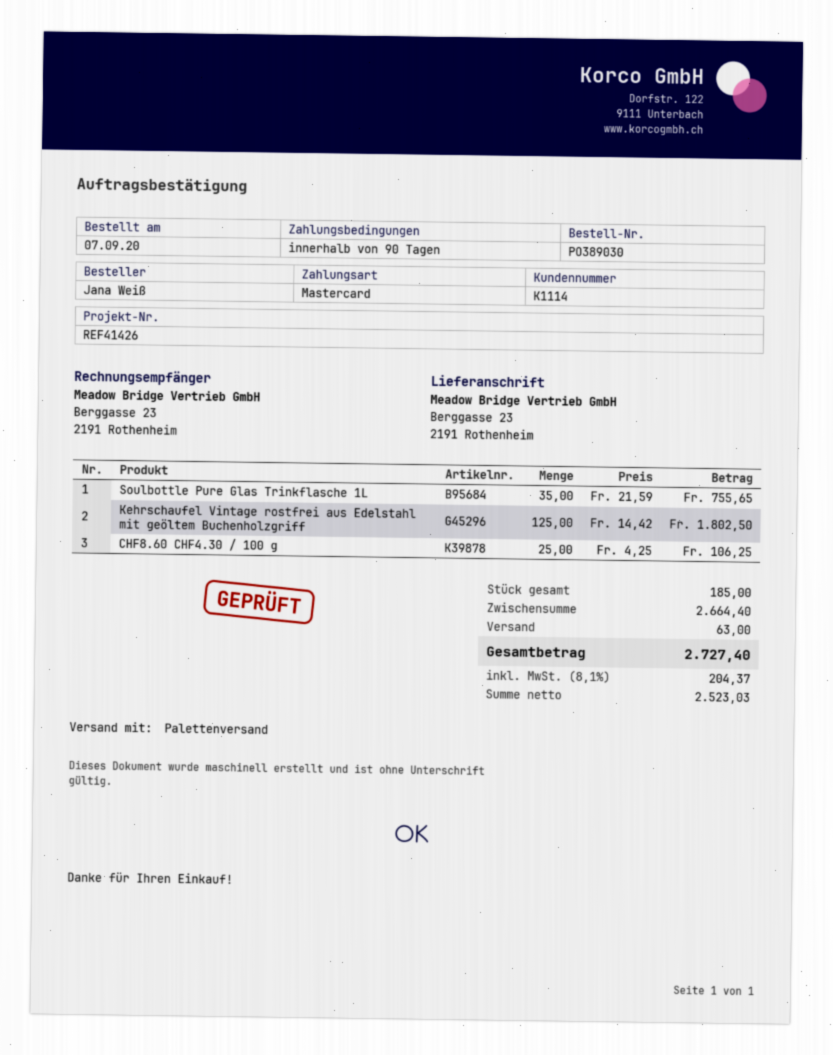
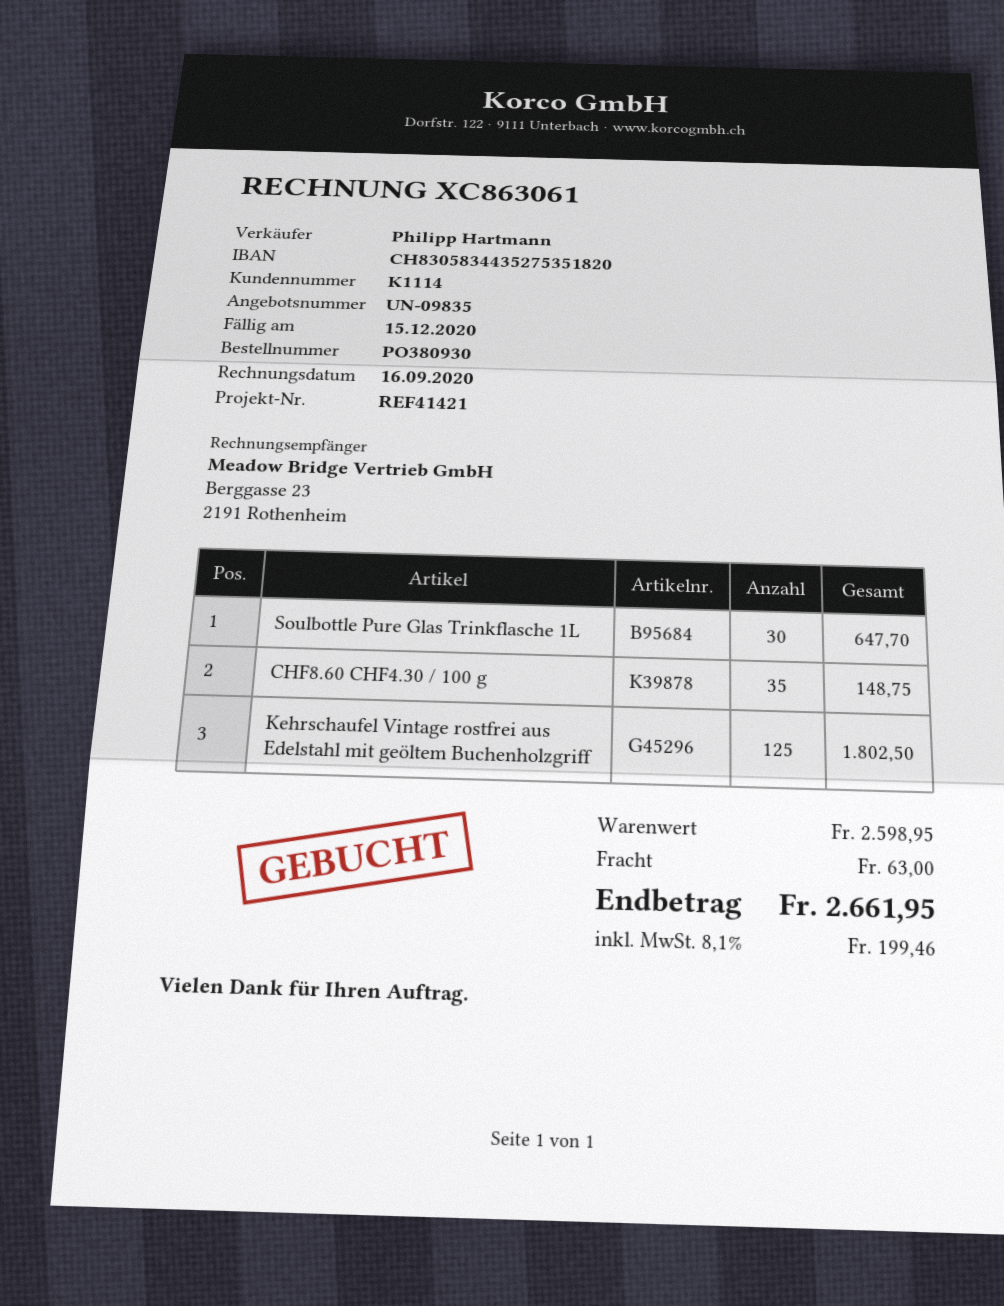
order number: PO389030 -> PO380930
reference: REF41426 -> REF41421
Soulbottle Pure Glas Trinkflasche 1L: 35 for 755.65 -> 30 for 647.70
CHF8.60 CHF4.30 / 100 g: 25 for 106.25 -> 35 for 148.75
subtotal: 2664.40 -> 2598.95
tax: 8.1% = 204.37 -> 8.1% = 199.46
total: 2727.40 -> 2661.95

